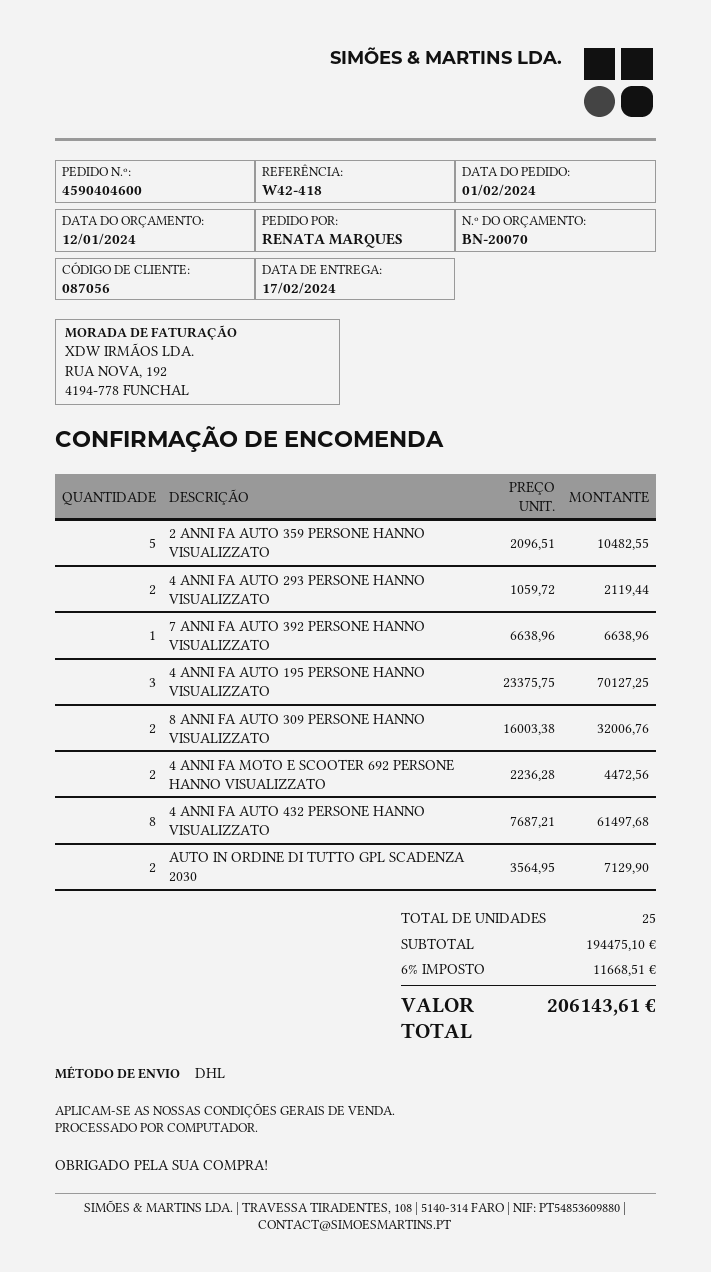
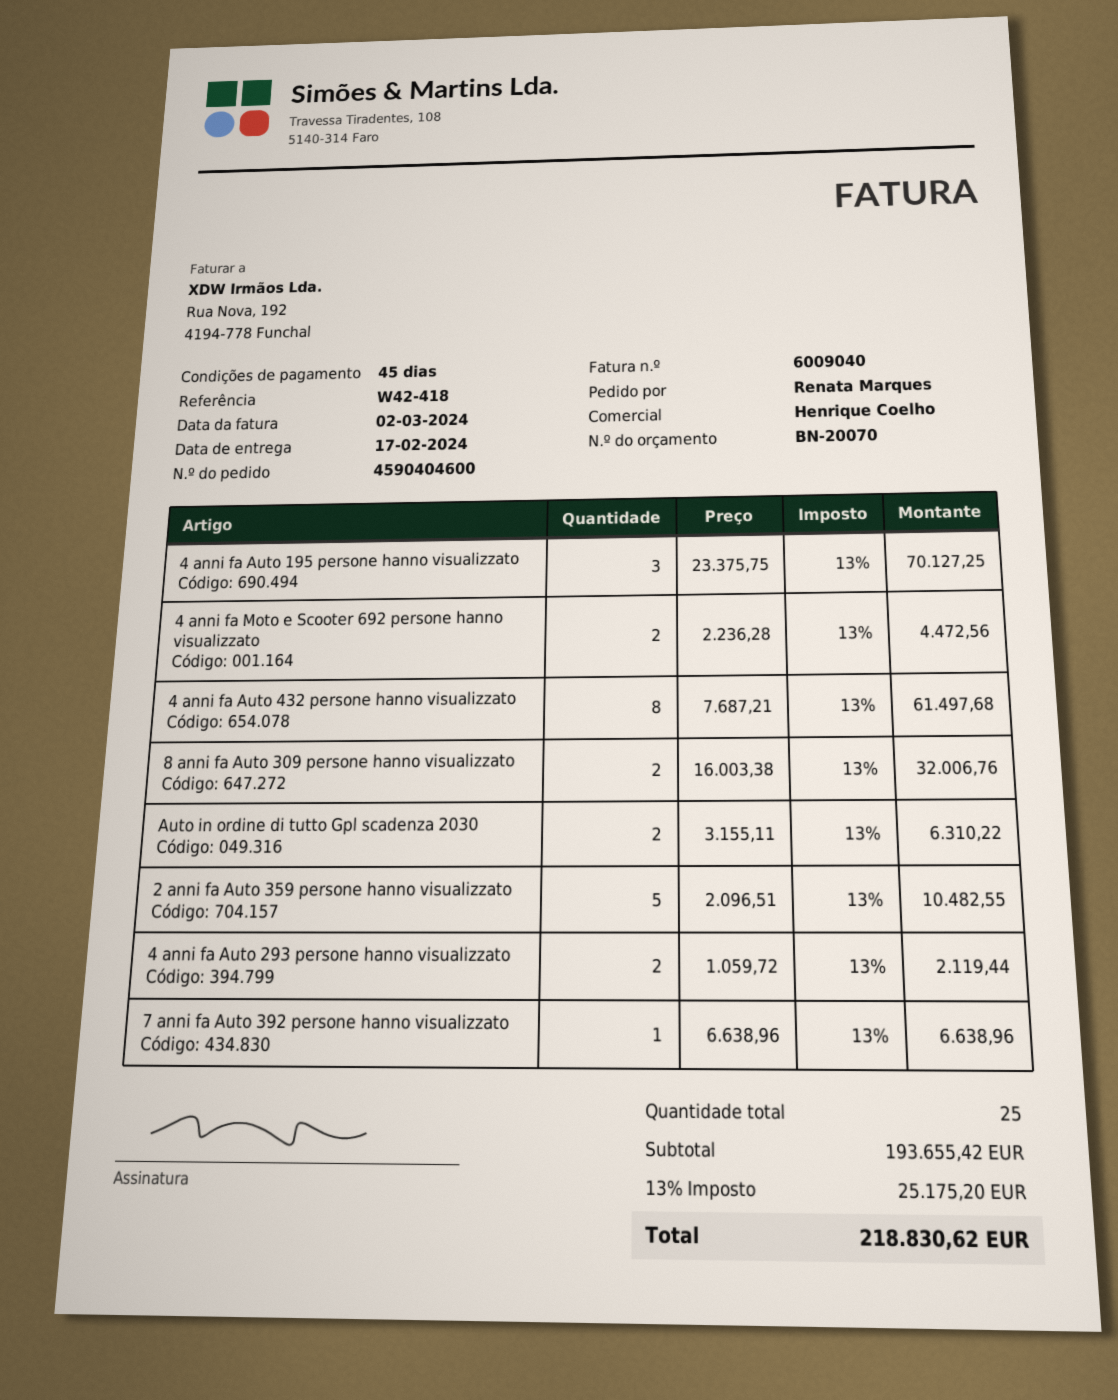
AUTO IN ORDINE DI TUTTO GPL SCADENZA 2030: 2 x 3564.95 = 7129.90 -> 2 x 3155.11 = 6310.22
subtotal: 194475.10 -> 193655.42
tax: 6% = 11668.51 -> 13% = 25175.20
total: 206143.61 -> 218830.62

